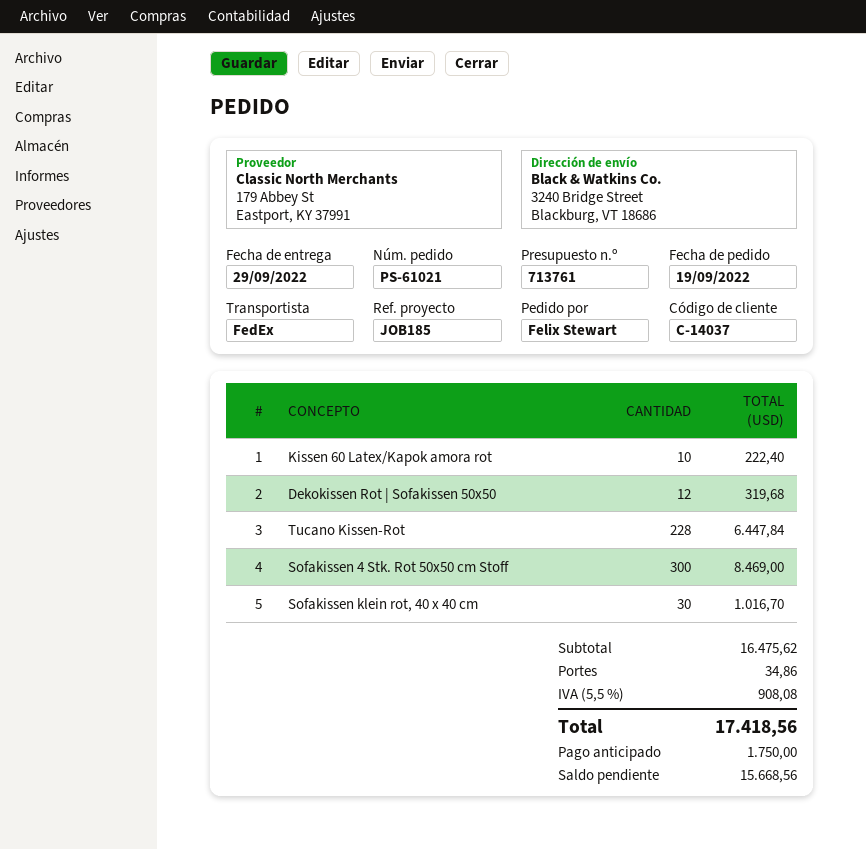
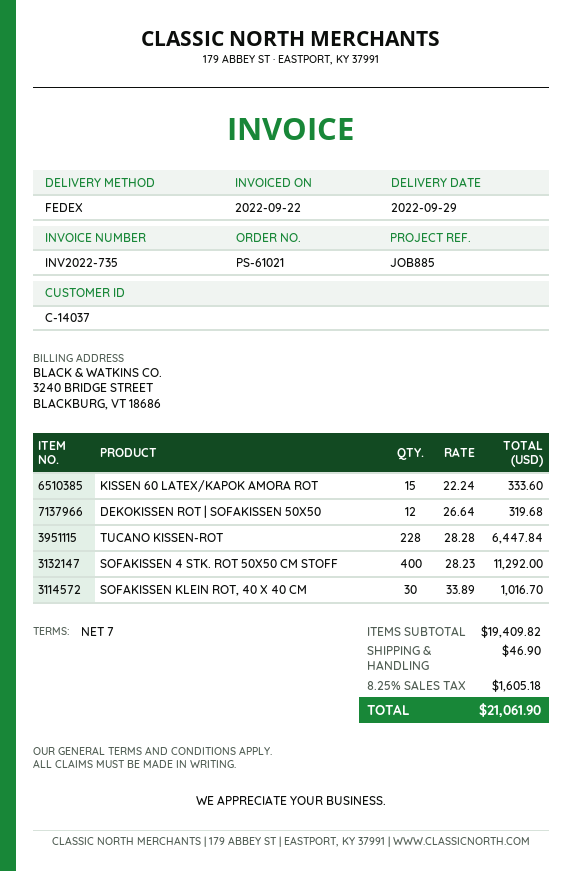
reference: JOB185 -> JOB885
Kissen 60 Latex/Kapok amora rot: 10 for 222.40 -> 15 for 333.60
Sofakissen 4 Stk. Rot 50x50 cm Stoff: 300 for 8469.00 -> 400 for 11292.00
subtotal: 16475.62 -> 19409.82
shipping: 34.86 -> 46.90
tax: 5.5% = 908.08 -> 8.25% = 1605.18
total: 17418.56 -> 21061.90

